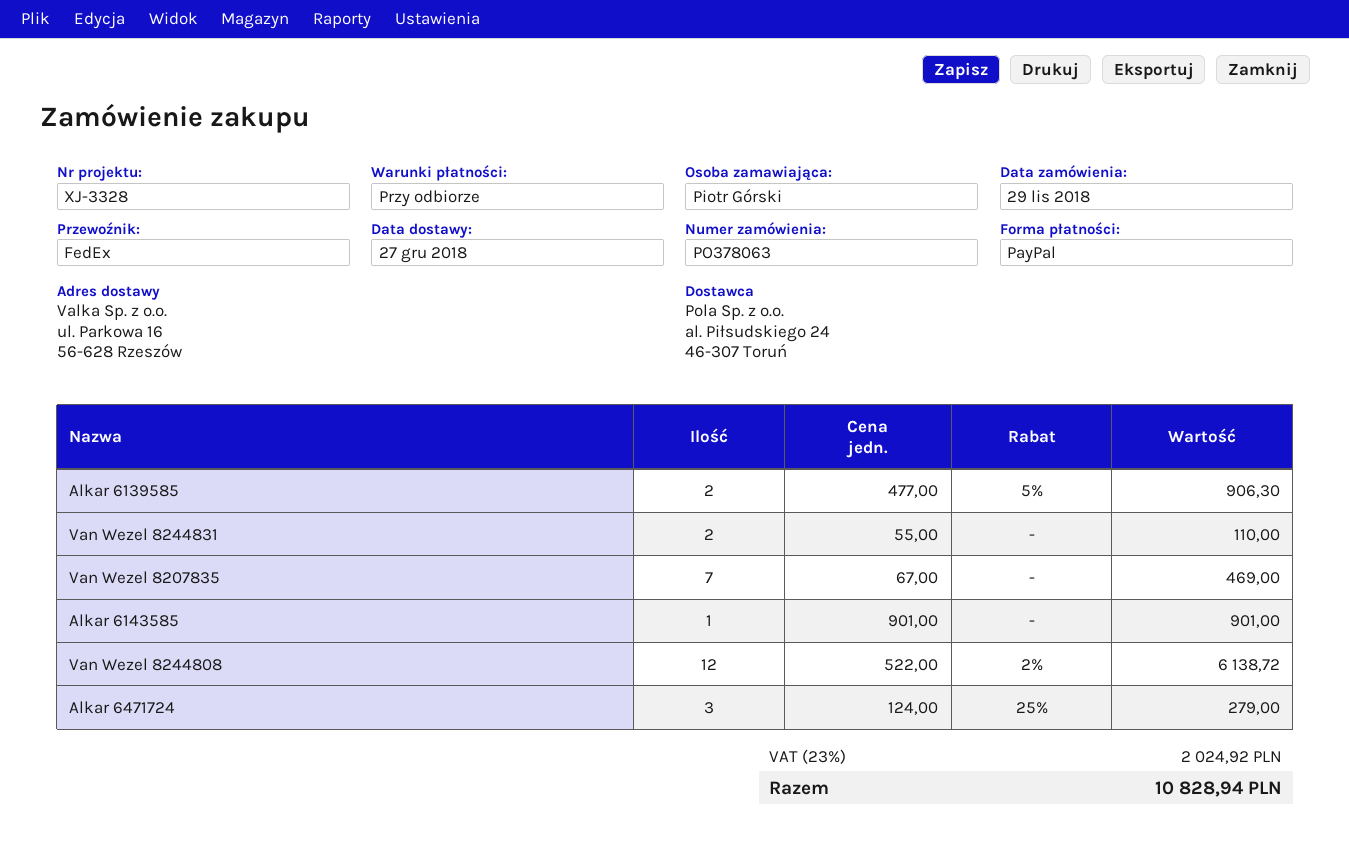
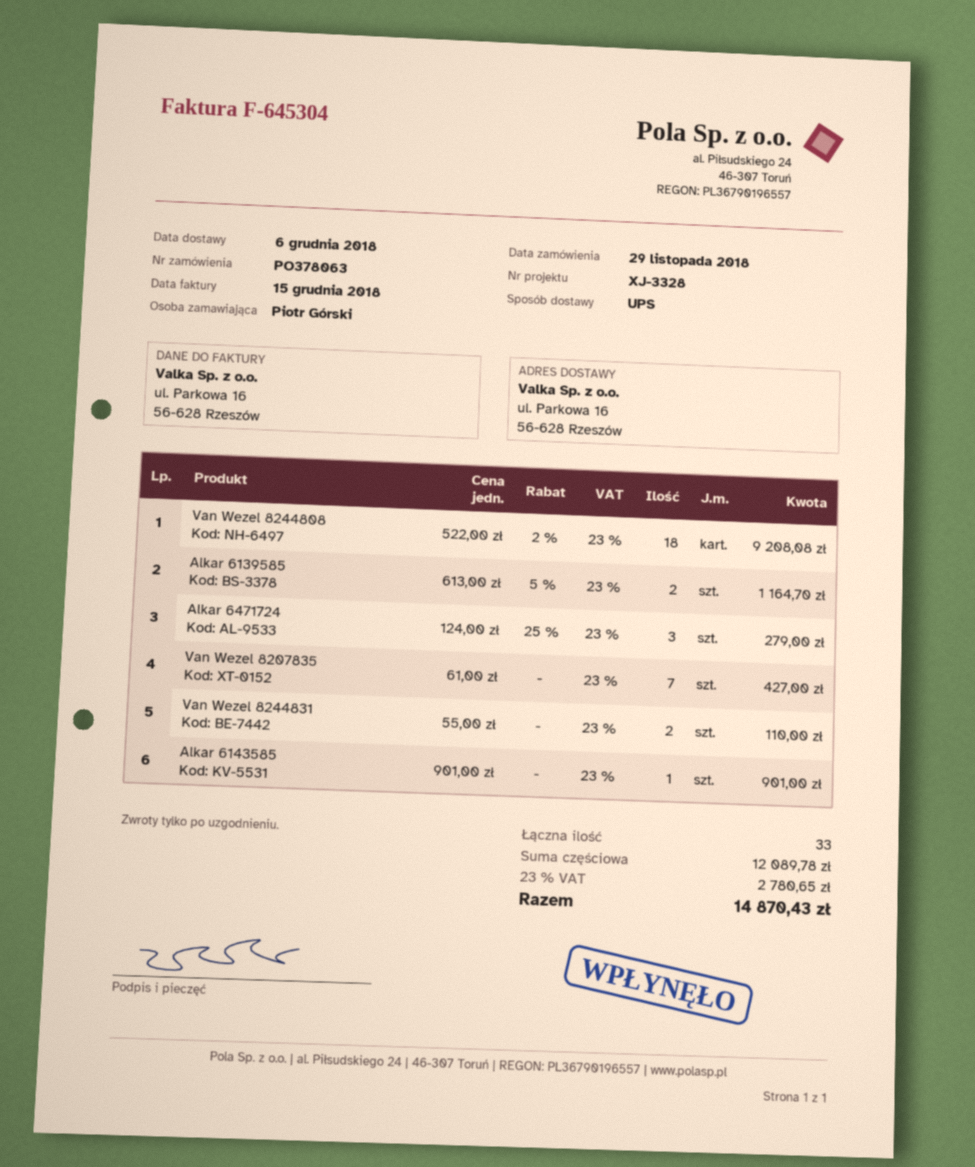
delivery date: 2018-12-27 -> 2018-12-06
shipping method: FedEx -> UPS
Alkar 6139585: 2 x 477.00 - 5% = 906.30 -> 2 x 613.00 - 5% = 1164.70
Van Wezel 8207835: 7 x 67.00 = 469.00 -> 7 x 61.00 = 427.00
Van Wezel 8244808: 12 x 522.00 - 2% = 6138.72 -> 18 x 522.00 - 2% = 9208.08
tax: 23% = 2024.92 -> 23% = 2780.65
total: 10828.94 -> 14870.43

